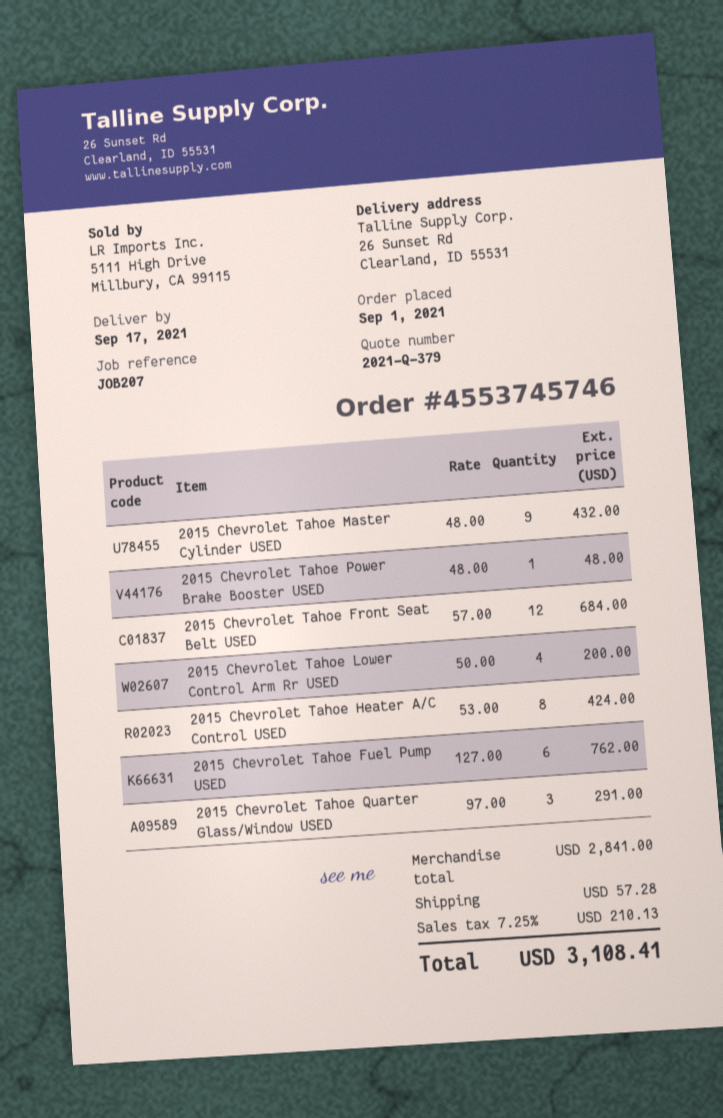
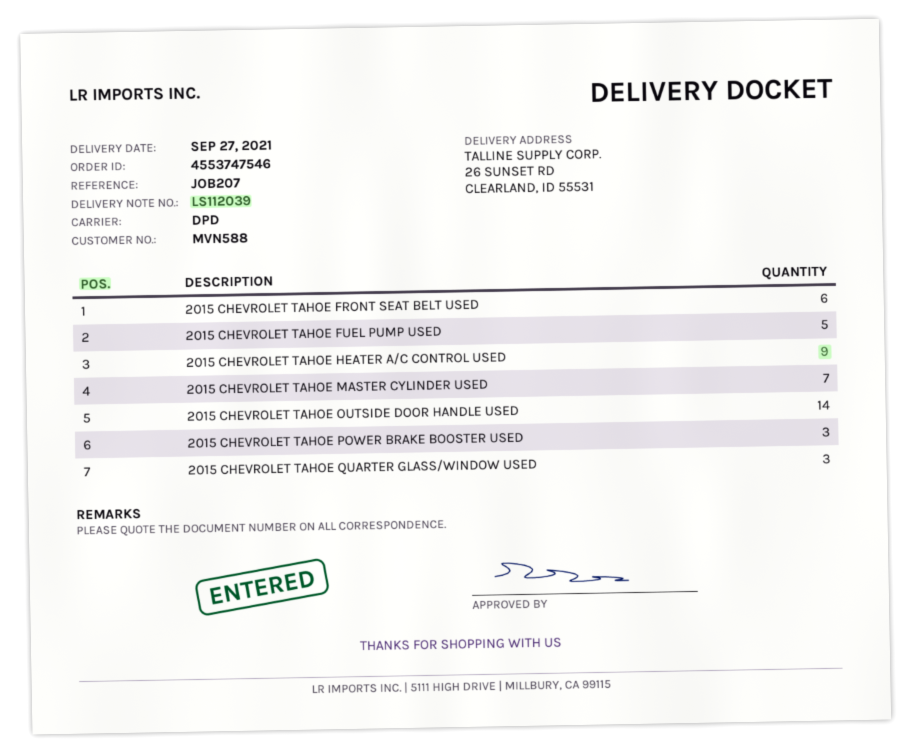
order number: 4553745746 -> 4553747546
delivery date: 2021-09-17 -> 2021-09-27
2015 Chevrolet Tahoe Master Cylinder USED: 9 -> 7
2015 Chevrolet Tahoe Power Brake Booster USED: 1 -> 3
2015 Chevrolet Tahoe Front Seat Belt USED: 12 -> 6
2015 Chevrolet Tahoe Lower Control Arm Rr USED: 4 -> none
2015 Chevrolet Tahoe Heater A/C Control USED: 8 -> 9
2015 Chevrolet Tahoe Fuel Pump USED: 6 -> 5
2015 CHEVROLET TAHOE OUTSIDE DOOR HANDLE USED: none -> 14

